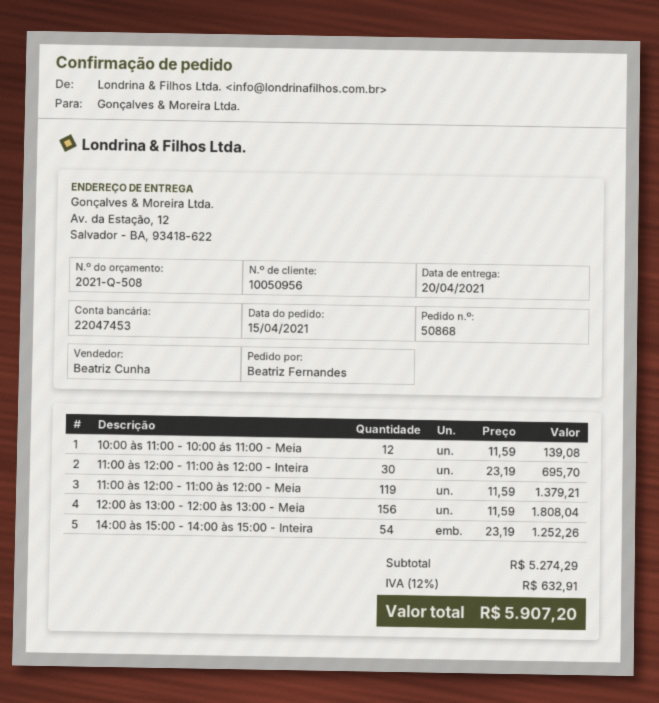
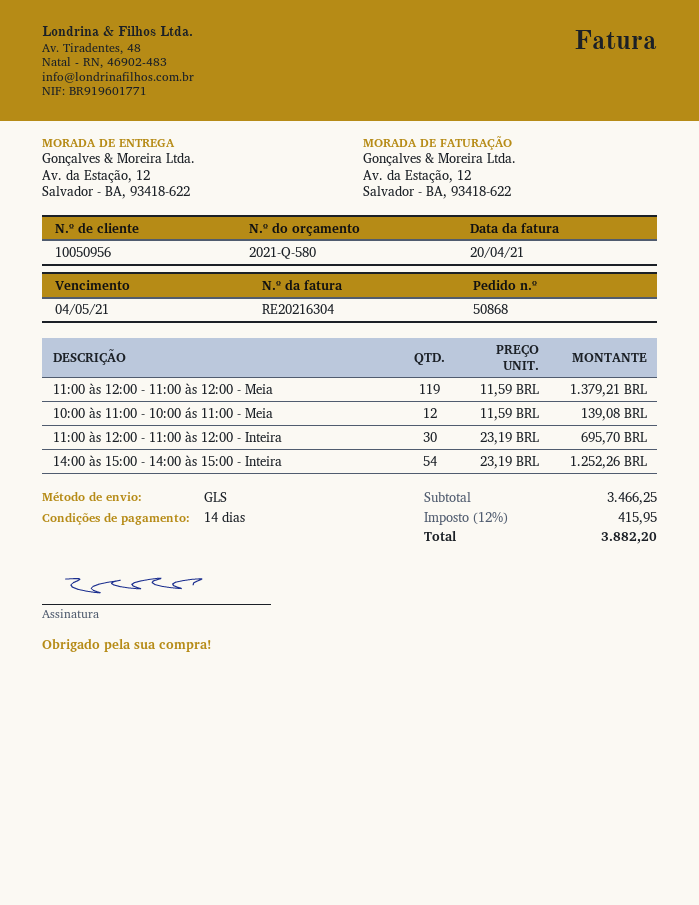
quote number: 2021-Q-508 -> 2021-Q-580
12:00 às 13:00 - 12:00 às 13:00 - Meia: 156 x 11.59 = 1808.04 -> none
subtotal: 5274.29 -> 3466.25
tax: 12% = 632.91 -> 12% = 415.95
total: 5907.20 -> 3882.20

